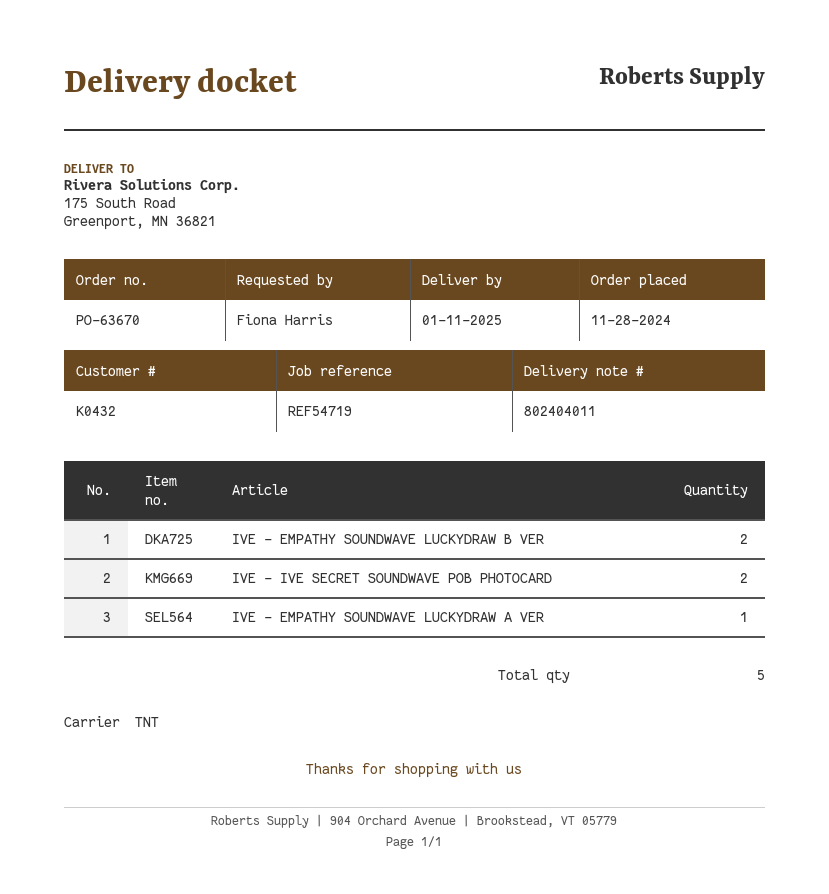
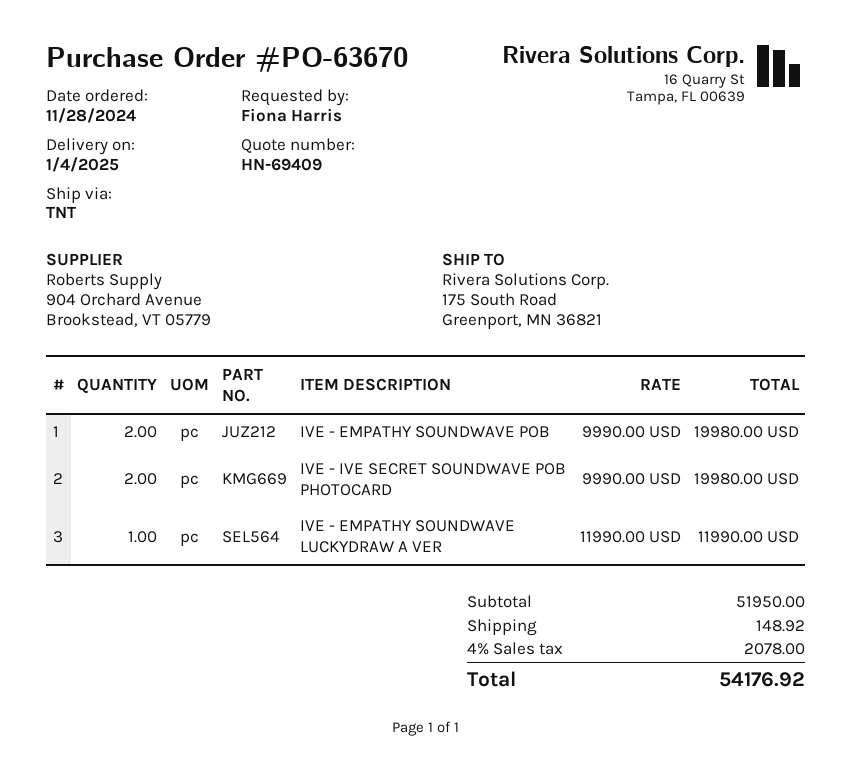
delivery date: 2025-01-11 -> 2025-01-04
IVE - EMPATHY SOUNDWAVE LUCKYDRAW B VER: 2 -> none
IVE - EMPATHY SOUNDWAVE POB: none -> 2

